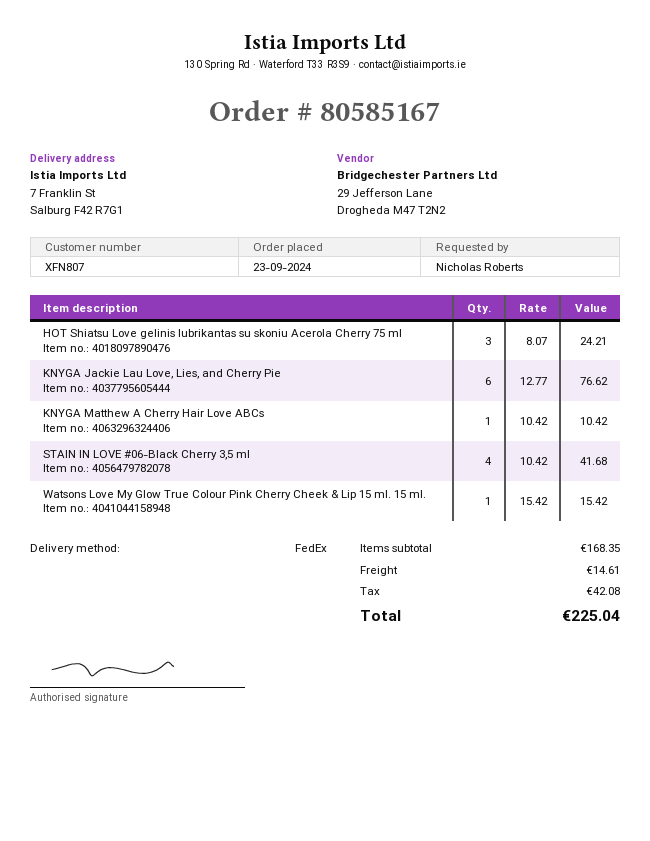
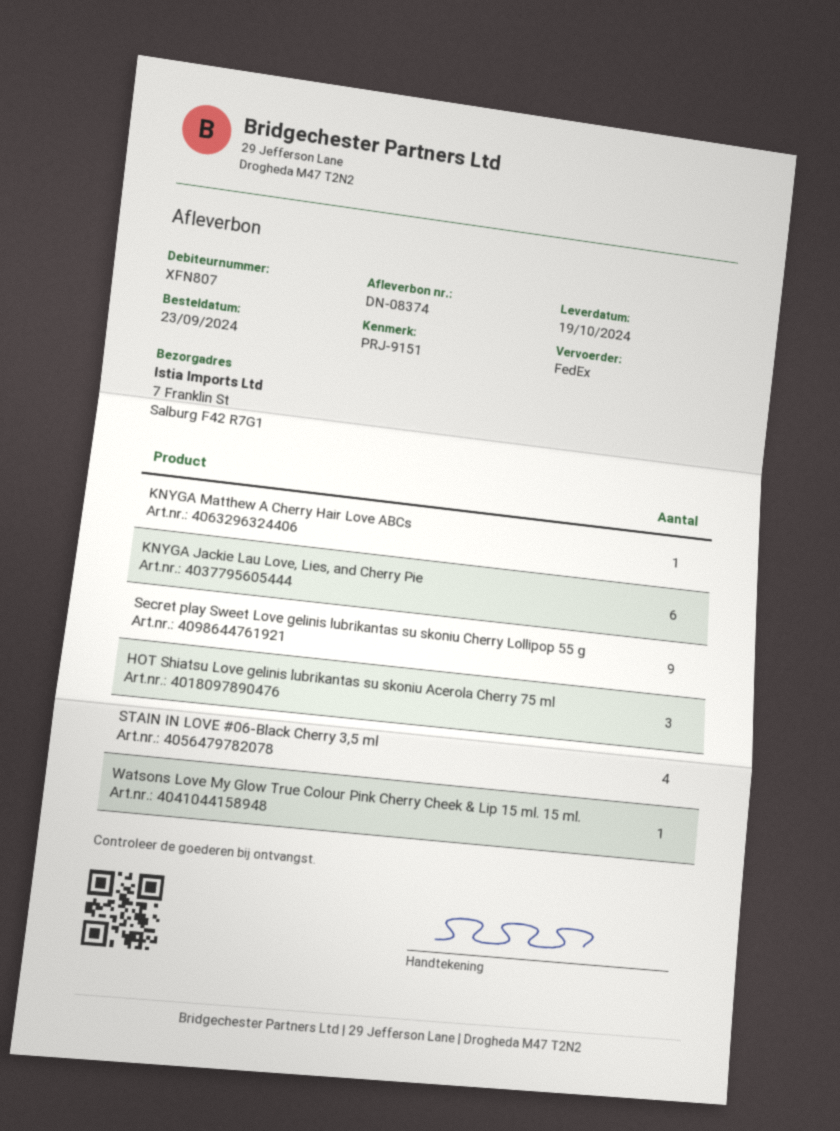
Secret play Sweet Love gelinis lubrikantas su skoniu Cherry Lollipop 55 g: none -> 9

